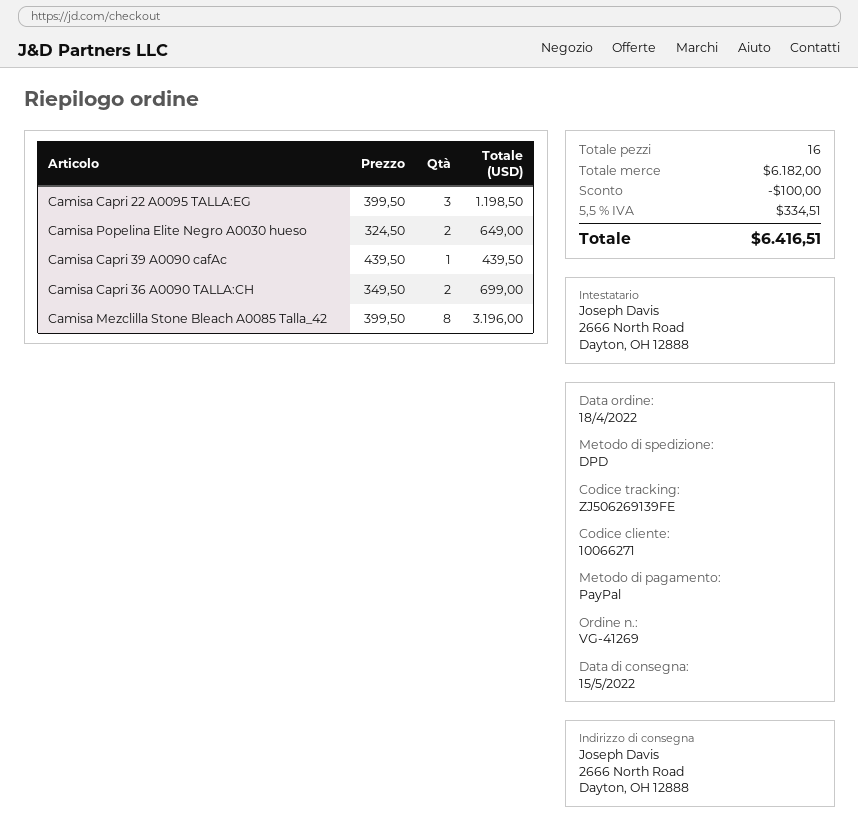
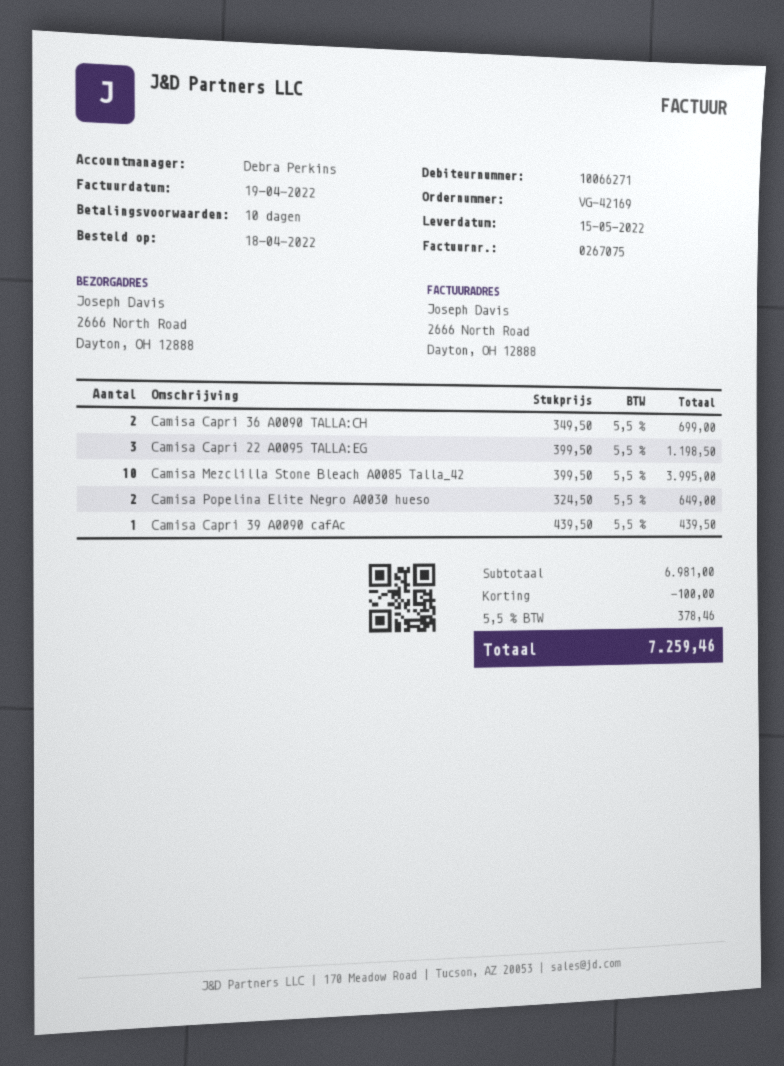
order number: VG-41269 -> VG-42169
Camisa Mezclilla Stone Bleach A0085 Talla_42: 8 x 399.50 = 3196.00 -> 10 x 399.50 = 3995.00
subtotal: 6182.00 -> 6981.00
tax: 5.5% = 334.51 -> 5.5% = 378.46
total: 6416.51 -> 7259.46

